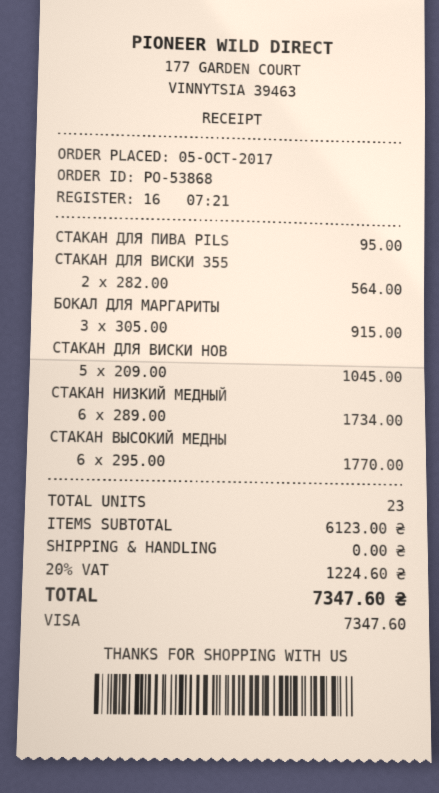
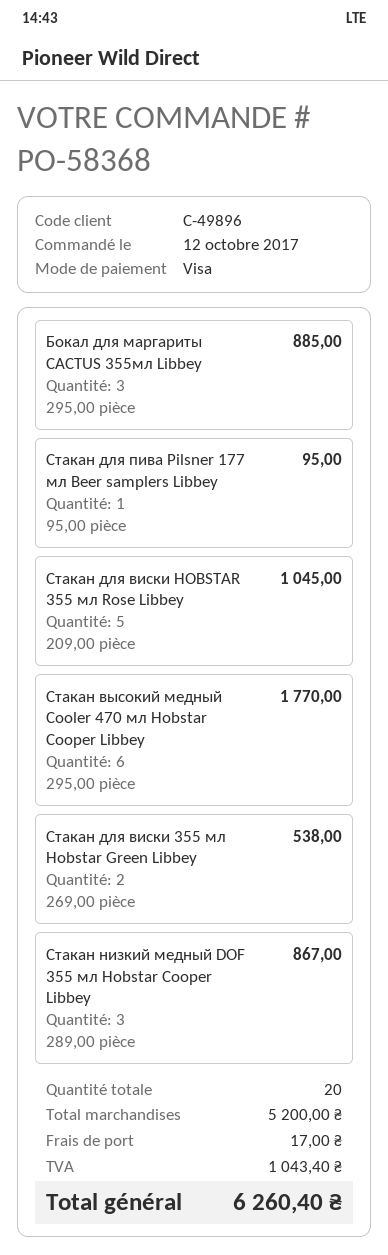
order number: PO-53868 -> PO-58368
order date: 2017-10-05 -> 2017-10-12
СТАКАН ДЛЯ ВИСКИ 355: 2 x 282.00 = 564.00 -> 2 x 269.00 = 538.00
БОКАЛ ДЛЯ МАРГАРИТЫ: 3 x 305.00 = 915.00 -> 3 x 295.00 = 885.00
СТАКАН НИЗКИЙ МЕДНЫЙ: 6 x 289.00 = 1734.00 -> 3 x 289.00 = 867.00
total quantity: 23 -> 20
subtotal: 6123.00 -> 5200.00
shipping: 0.00 -> 17.00
tax: 1224.60 -> 1043.40
total: 7347.60 -> 6260.40

